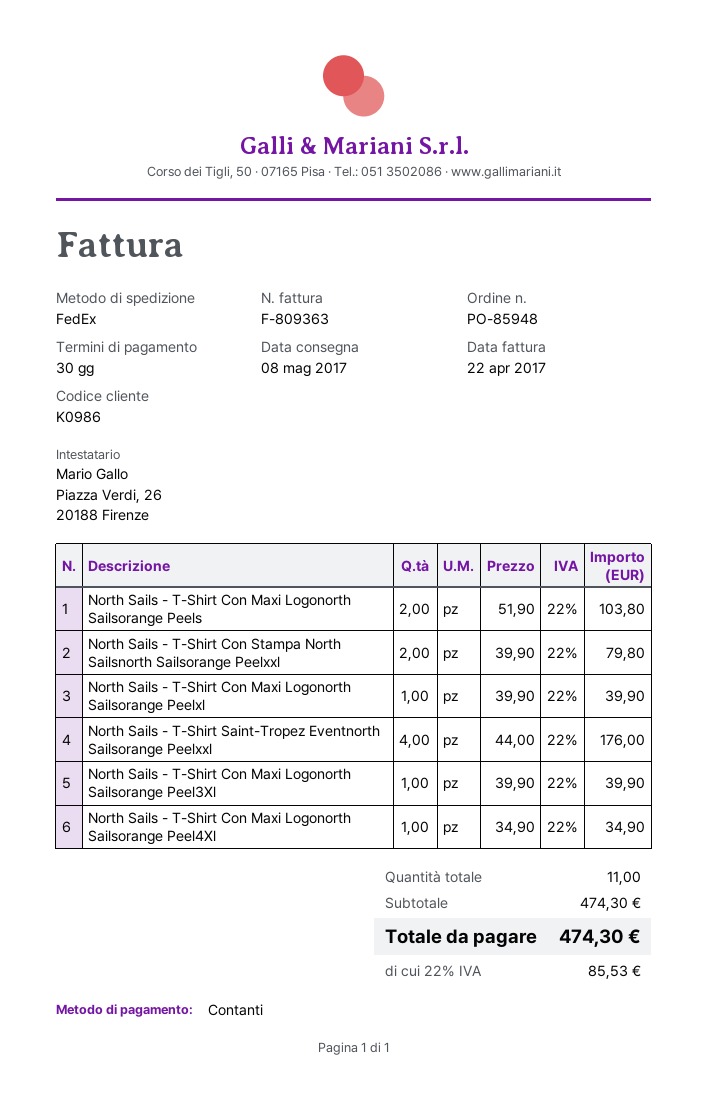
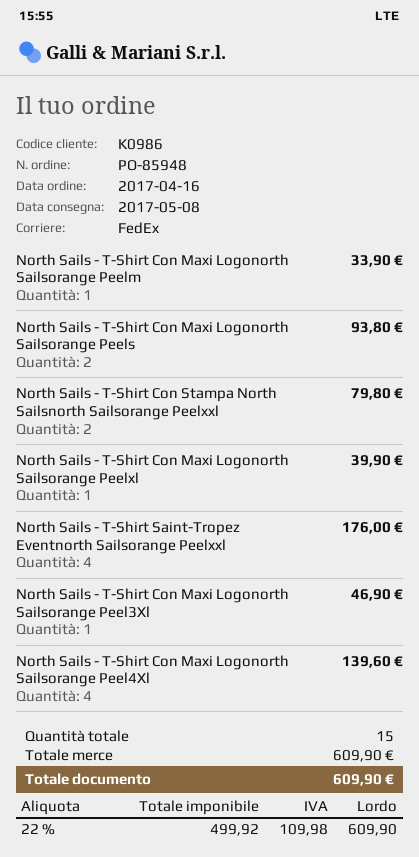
North Sails - T-Shirt Con Maxi Logonorth Sailsorange Peels: 2 for 103.80 -> 2 for 93.80
North Sails - T-Shirt Con Maxi Logonorth Sailsorange Peel3Xl: 1 for 39.90 -> 1 for 46.90
North Sails - T-Shirt Con Maxi Logonorth Sailsorange Peel4Xl: 1 for 34.90 -> 4 for 139.60
North Sails - T-Shirt Con Maxi Logonorth Sailsorange Peelm: none -> 1 for 33.90
total quantity: 11 -> 15
subtotal: 474.30 -> 609.90
tax: 22% = 85.53 -> 22% = 109.98
total: 474.30 -> 609.90

